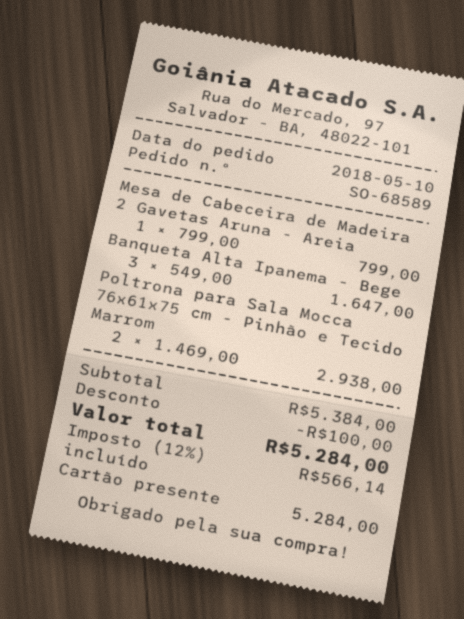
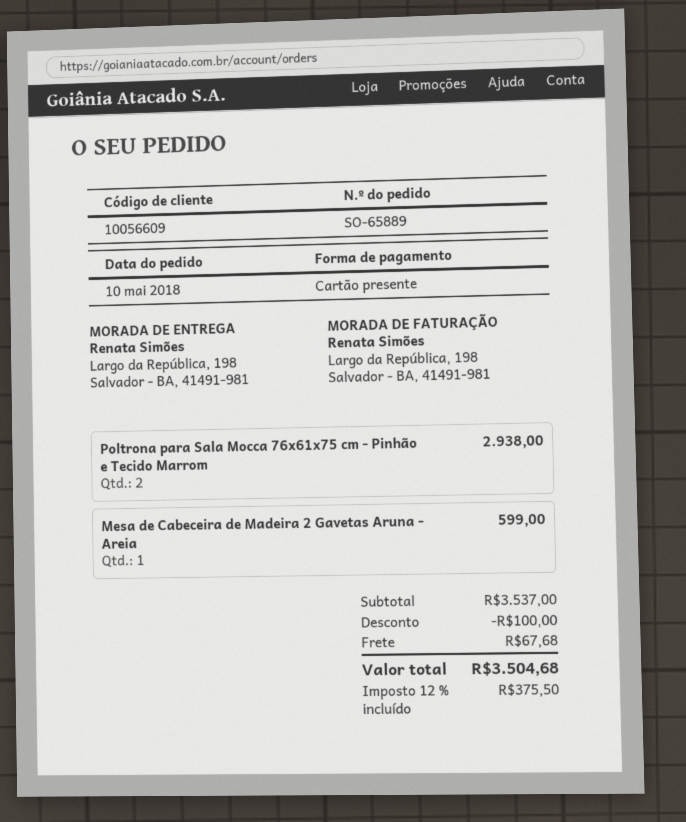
order number: SO-68589 -> SO-65889
Mesa de Cabeceira de Madeira 2 Gavetas Aruna - Areia: 1 for 799.00 -> 1 for 599.00
Banqueta Alta Ipanema - Bege: 3 for 1647.00 -> none
subtotal: 5384.00 -> 3537.00
shipping: none -> 67.68
tax: 12% = 566.14 -> 12% = 375.50
total: 5284.00 -> 3504.68

